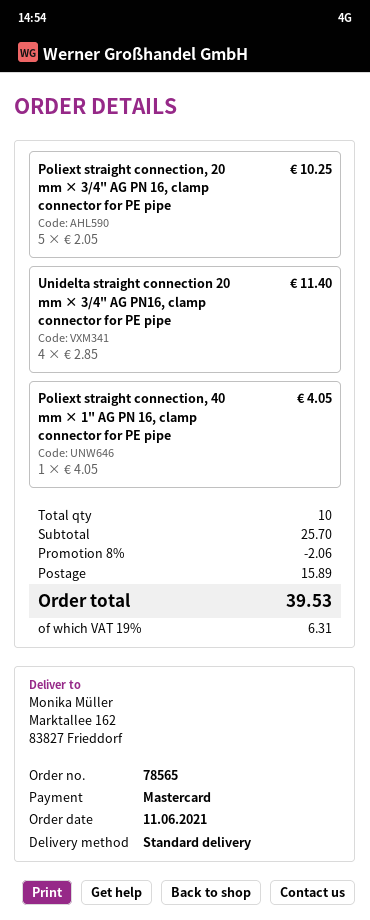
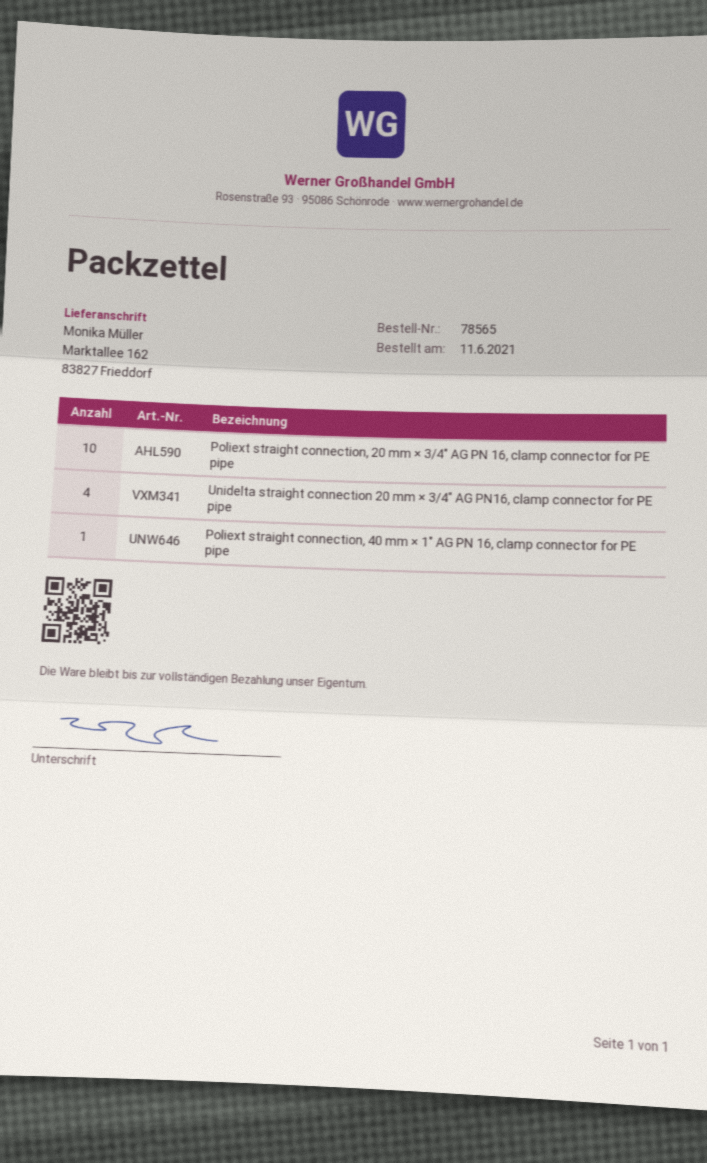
Poliext straight connection, 20 mm × 3/4" AG PN 16, clamp connector for PE pipe: 5 -> 10

